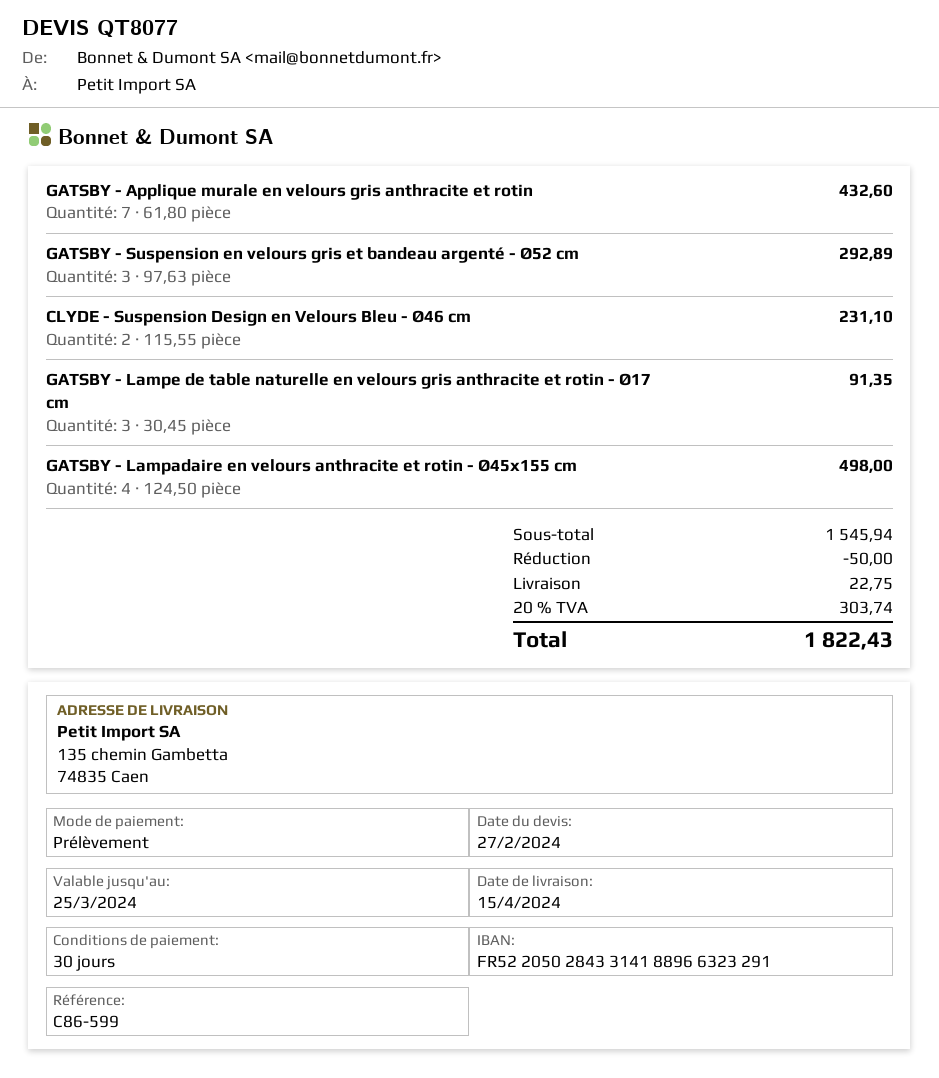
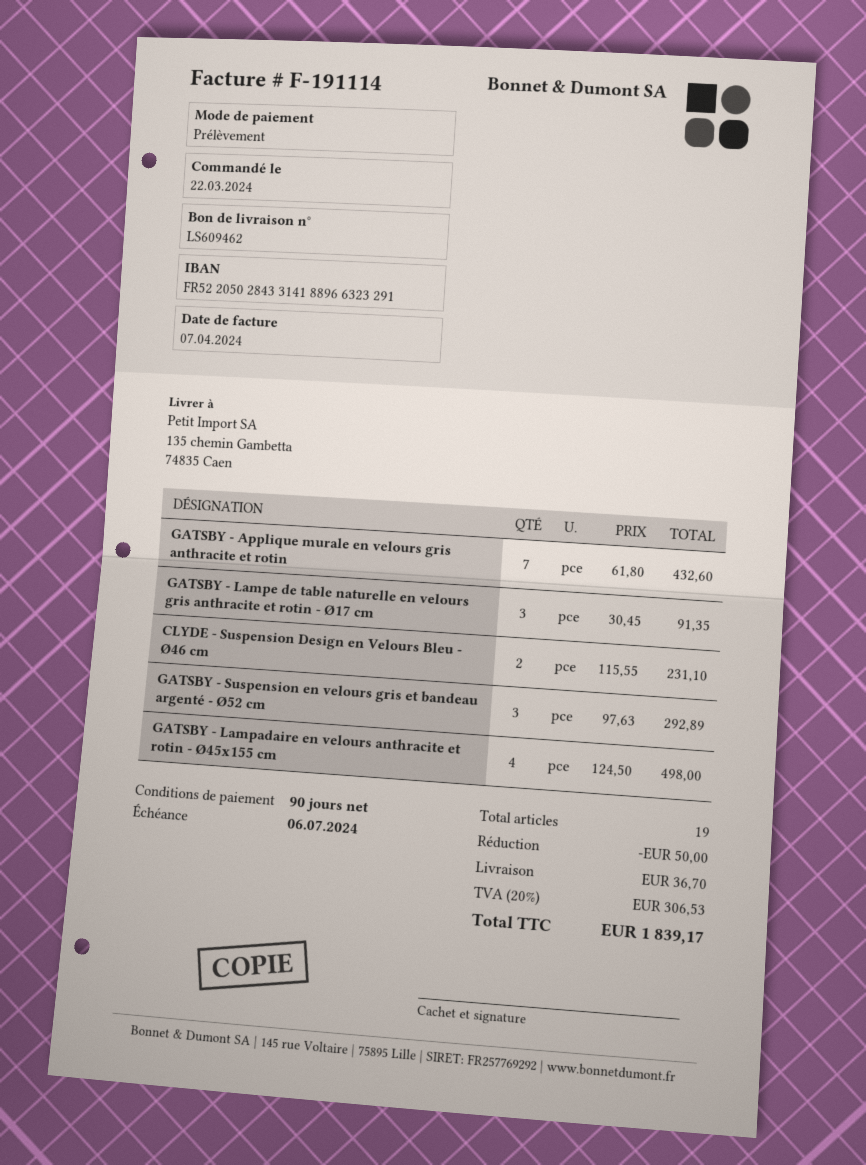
payment terms: 30 days -> 90 days
shipping: 22.75 -> 36.70
tax: 20% = 303.74 -> 20% = 306.53
total: 1822.43 -> 1839.17

